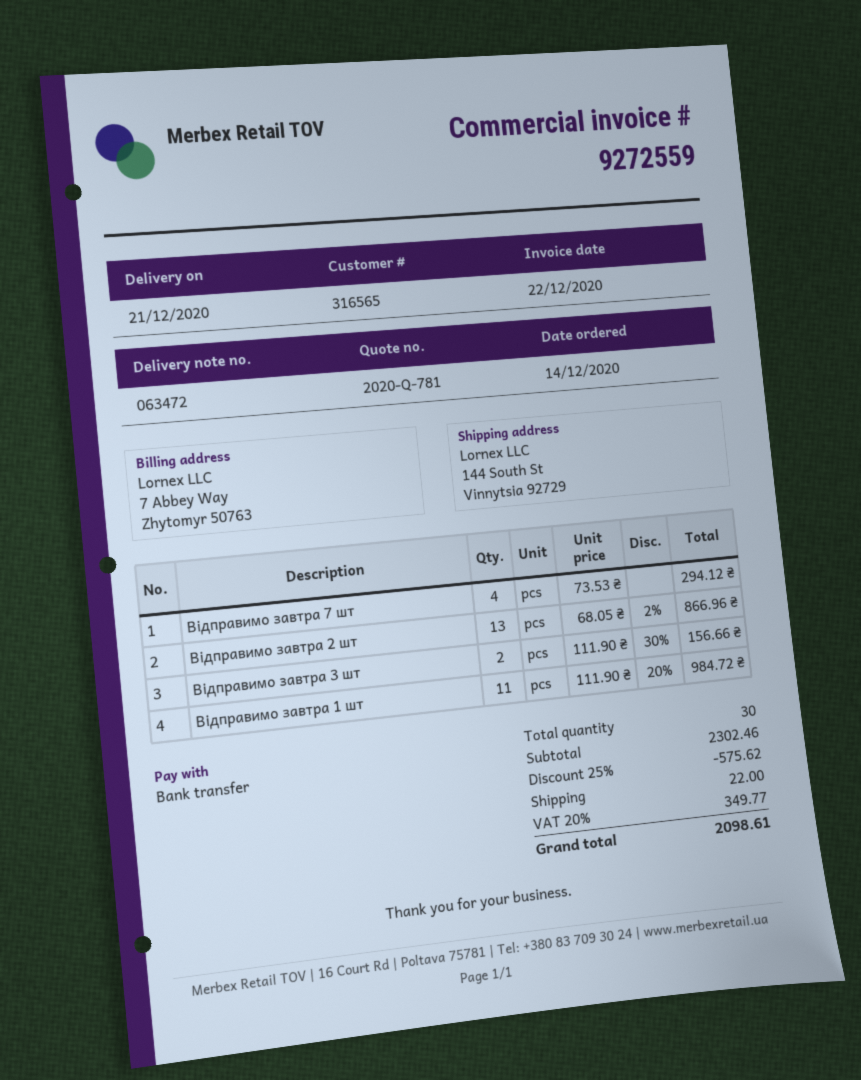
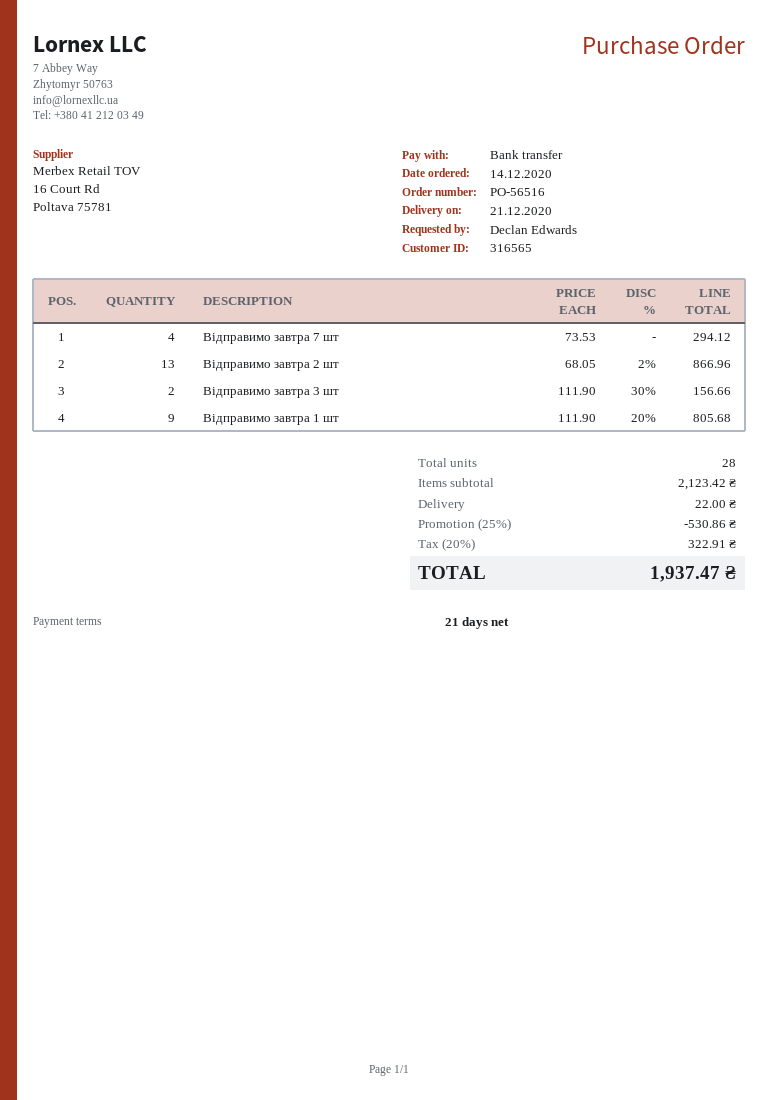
Відправимо завтра 1 шт: 11 x 111.90 - 20% = 984.72 -> 9 x 111.90 - 20% = 805.68
total quantity: 30 -> 28
subtotal: 2302.46 -> 2123.42
discount: 25% = 575.62 -> 25% = 530.86
tax: 20% = 349.77 -> 20% = 322.91
total: 2098.61 -> 1937.47

